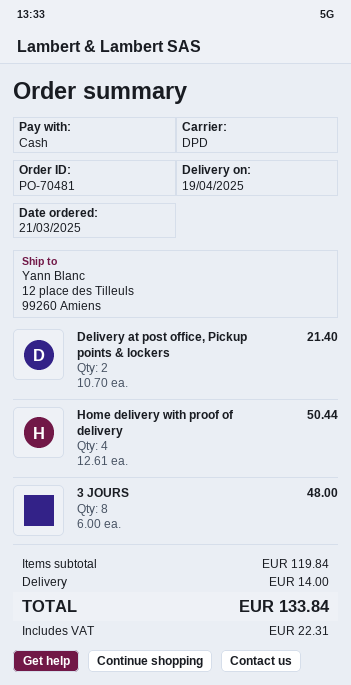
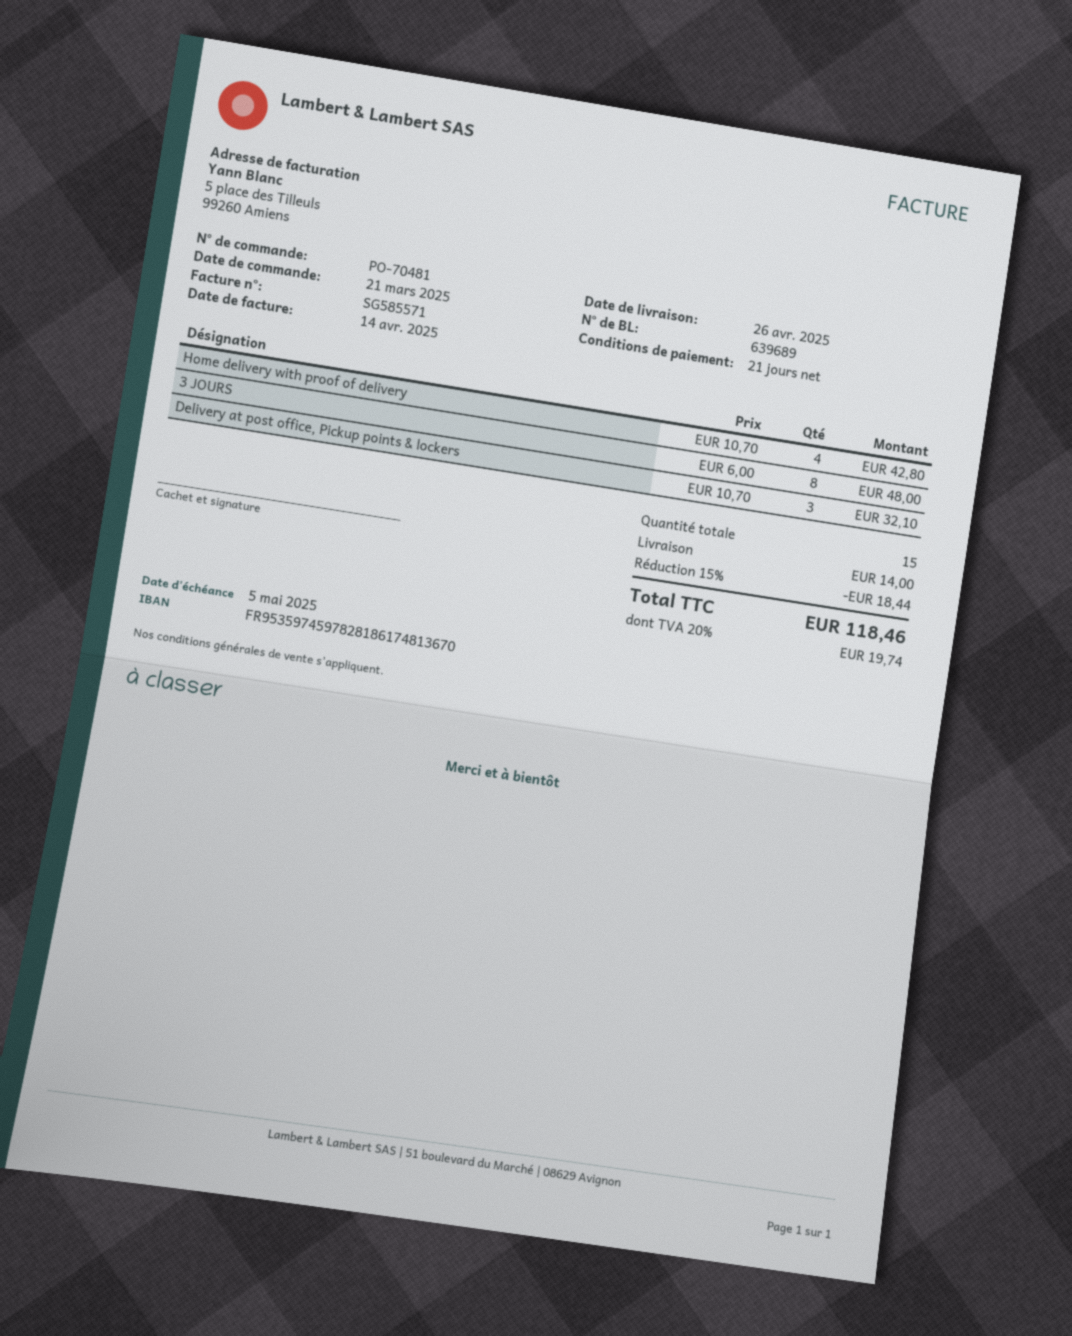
delivery date: 2025-04-19 -> 2025-04-26
Delivery at post office, Pickup points & lockers: 2 x 10.70 = 21.40 -> 3 x 10.70 = 32.10
Home delivery with proof of delivery: 4 x 12.61 = 50.44 -> 4 x 10.70 = 42.80
discount: none -> 15% = 18.44
tax: 22.31 -> 19.74
total: 133.84 -> 118.46

